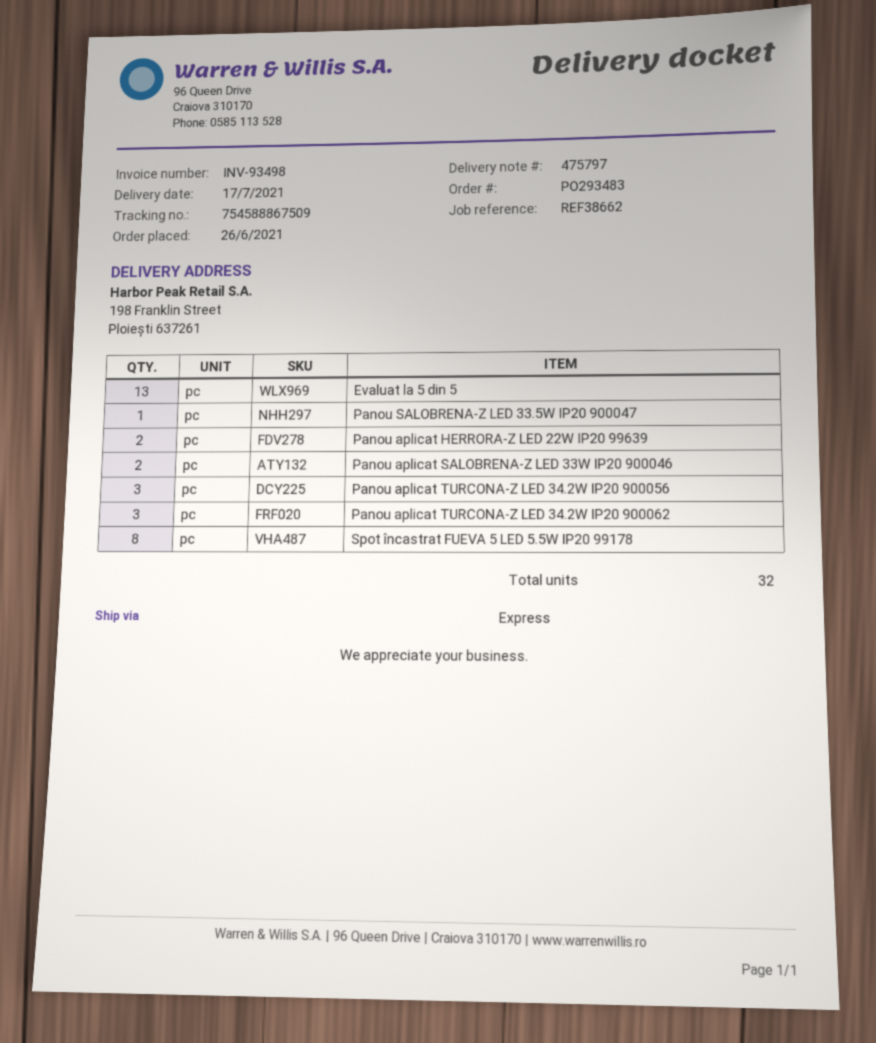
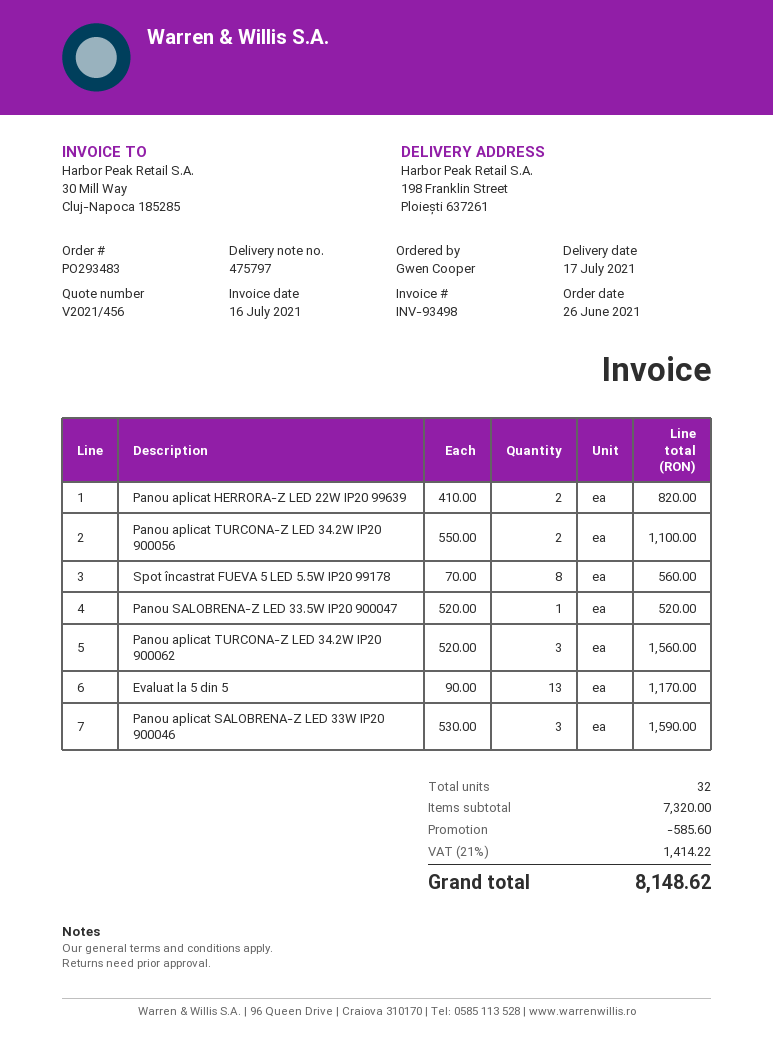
Panou aplicat SALOBRENA-Z LED 33W IP20 900046: 2 -> 3
Panou aplicat TURCONA-Z LED 34.2W IP20 900056: 3 -> 2

